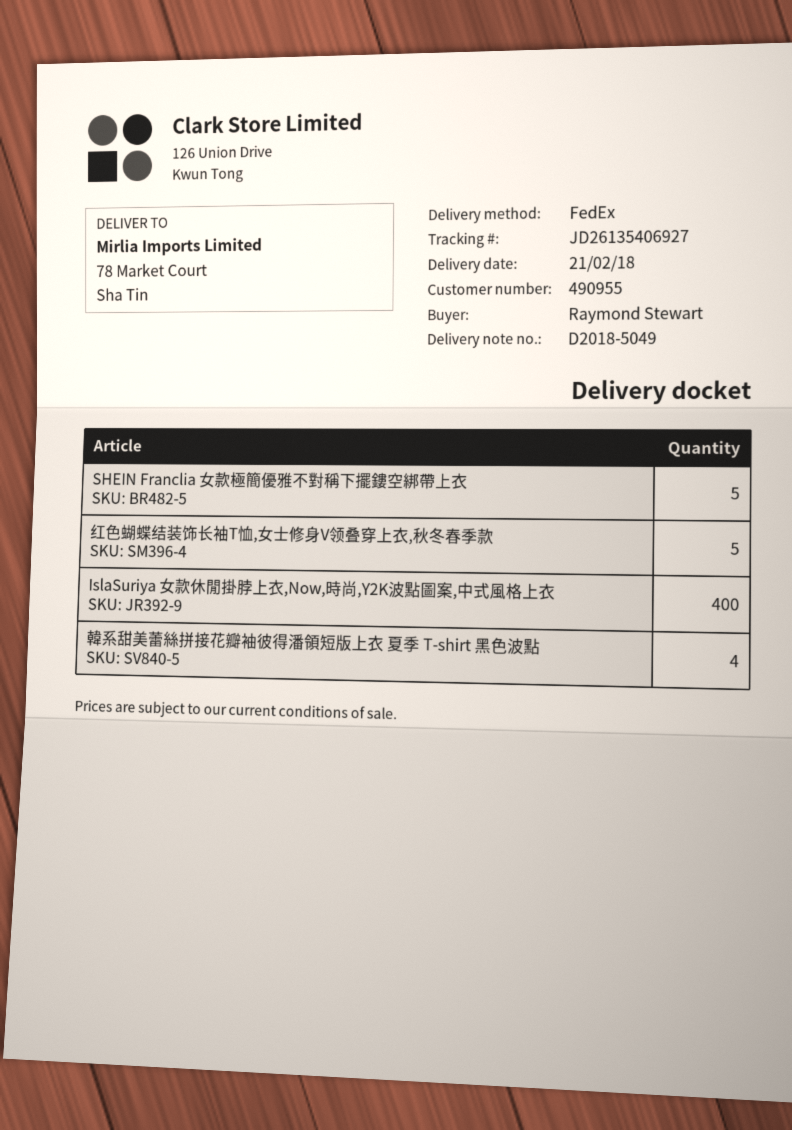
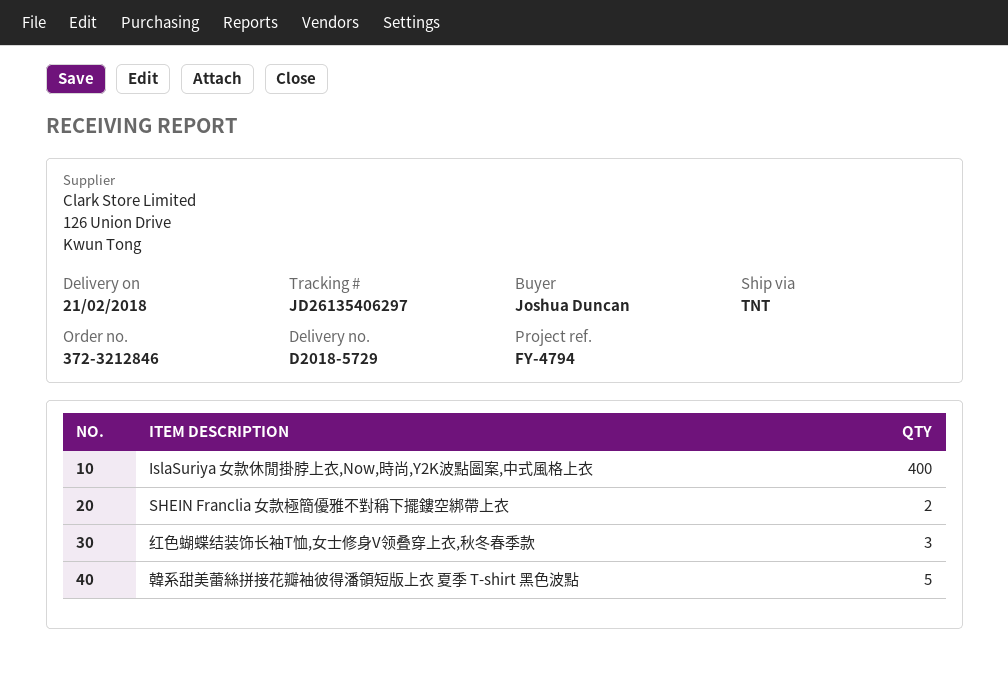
delivery note number: D2018-5049 -> D2018-5729
ordered by: Raymond Stewart -> Joshua Duncan
shipping method: FedEx -> TNT
tracking number: JD26135406927 -> JD26135406297
SHEIN Franclia 女款極簡優雅不對稱下擺鏤空綁帶上衣: 5 -> 2
红色蝴蝶结装饰长袖T恤,女士修身V领叠穿上衣,秋冬春季款: 5 -> 3
韓系甜美蕾絲拼接花瓣袖彼得潘領短版上衣 夏季 T-shirt 黑色波點: 4 -> 5

